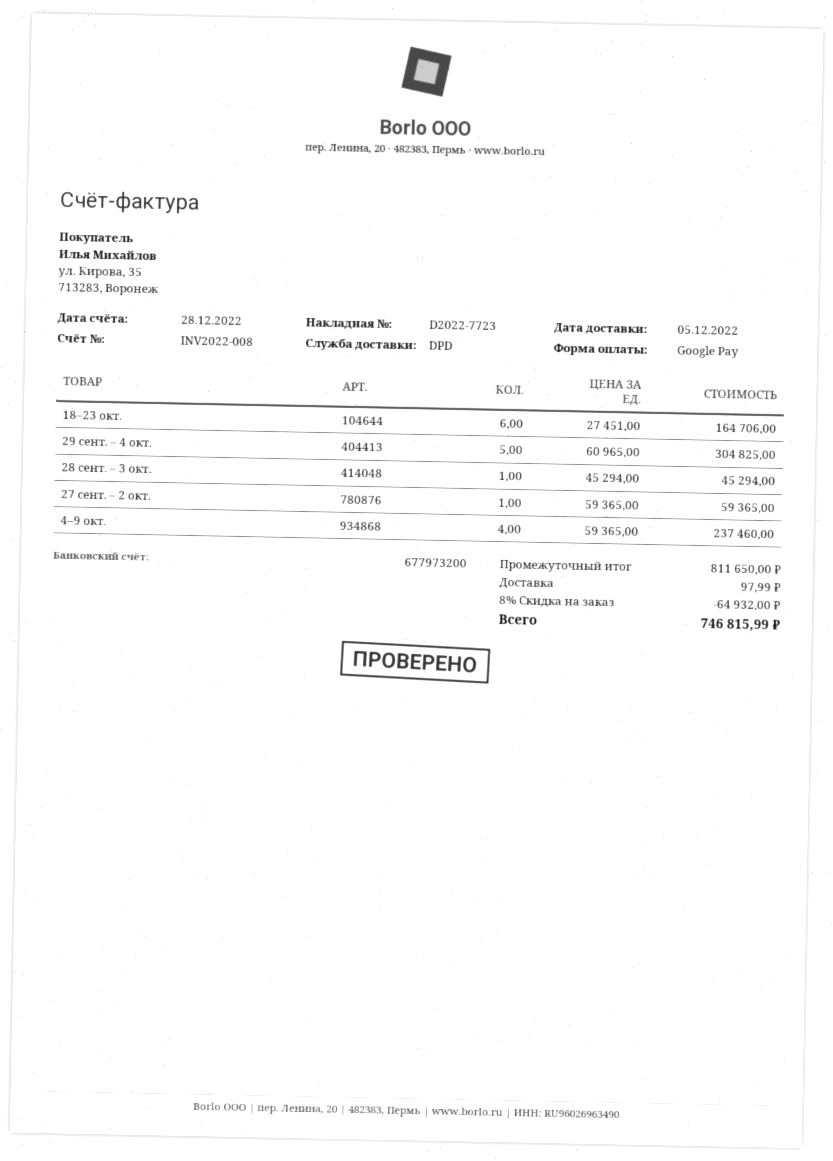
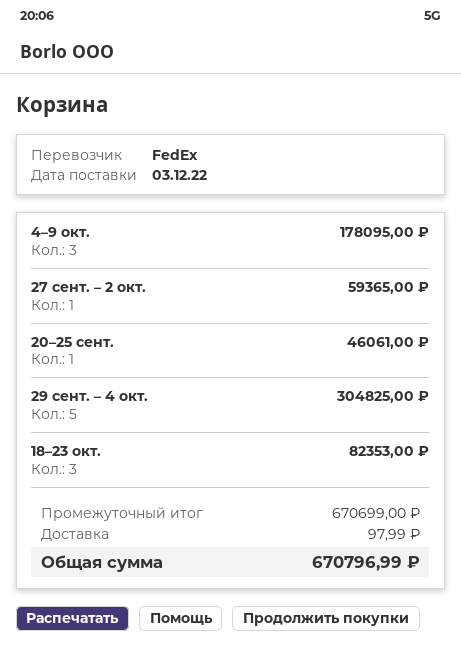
delivery date: 2022-12-05 -> 2022-12-03
shipping method: DPD -> FedEx
18–23 окт.: 6 for 164706.00 -> 3 for 82353.00
28 сент. – 3 окт.: 1 for 45294.00 -> none
4–9 окт.: 4 for 237460.00 -> 3 for 178095.00
20–25 сент.: none -> 1 for 46061.00
subtotal: 811650.00 -> 670699.00
discount: 8% = 64932.00 -> none
total: 746815.99 -> 670796.99

